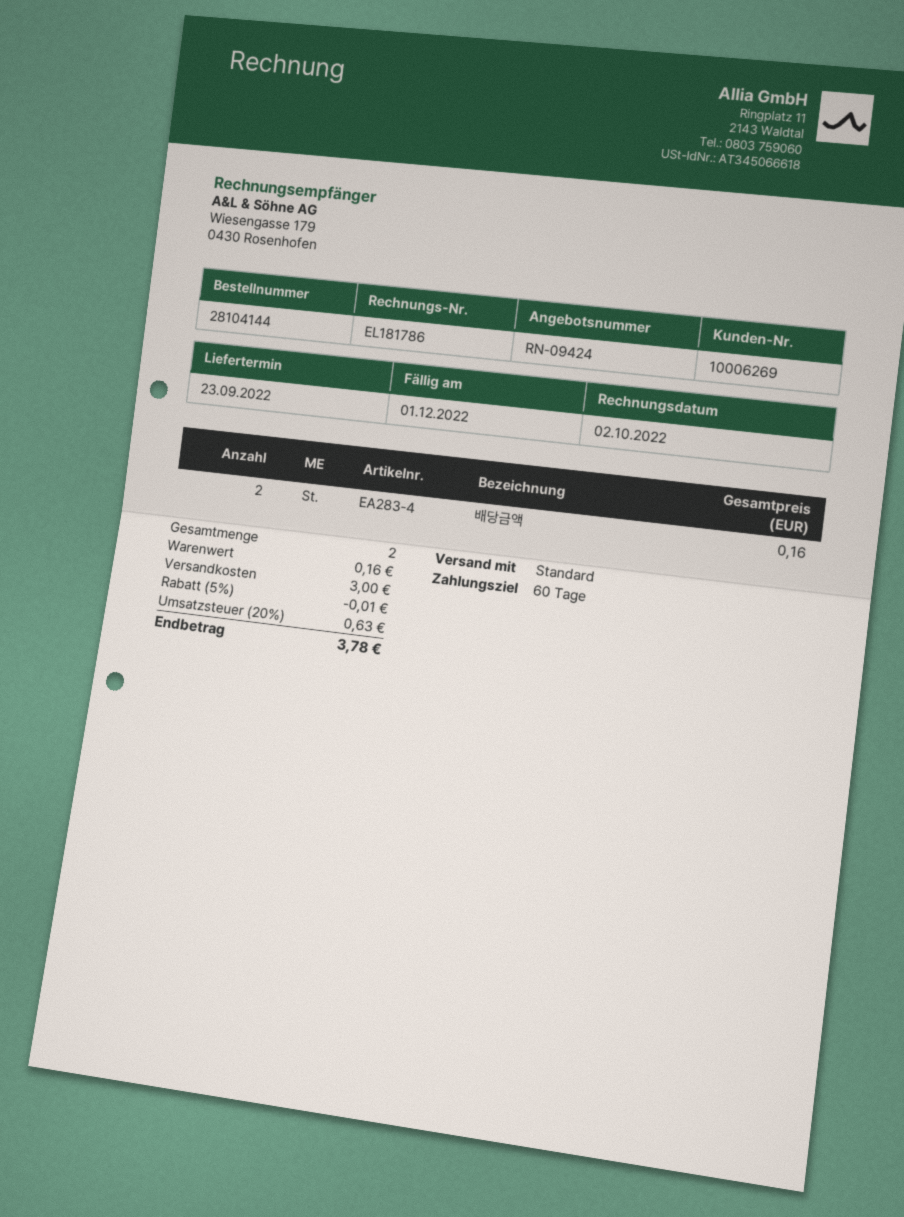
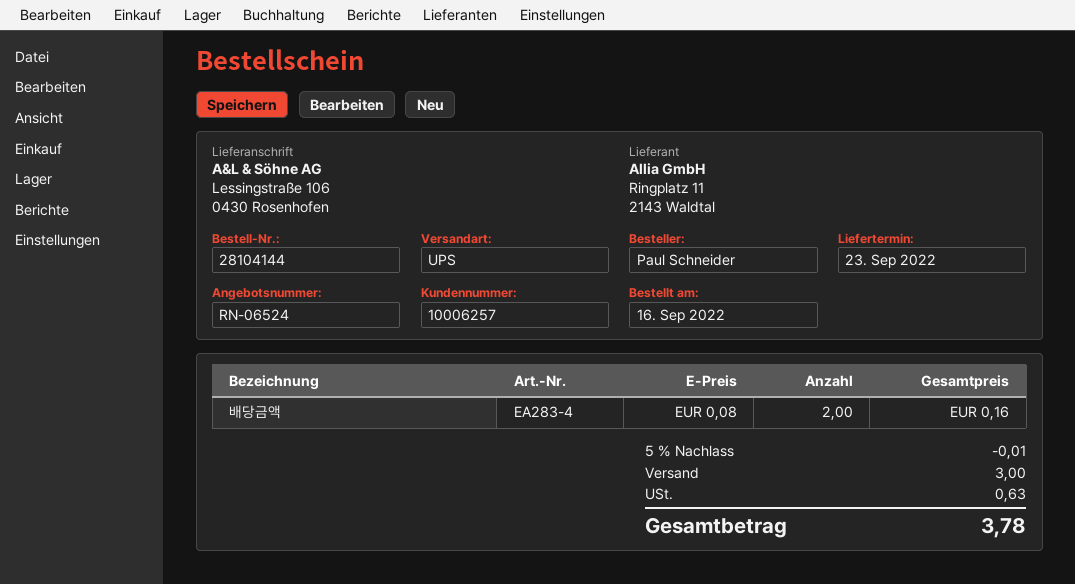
quote number: RN-09424 -> RN-06524
customer number: 10006269 -> 10006257
shipping method: standard -> UPS

